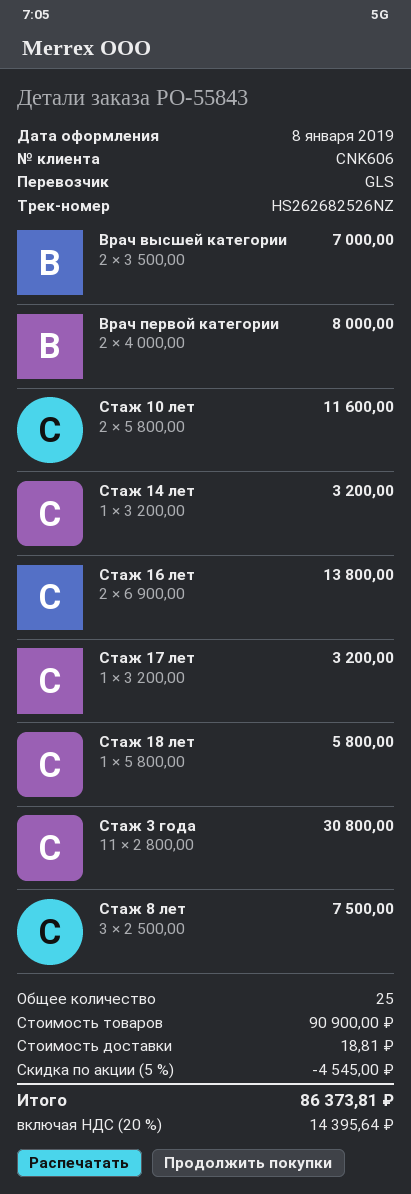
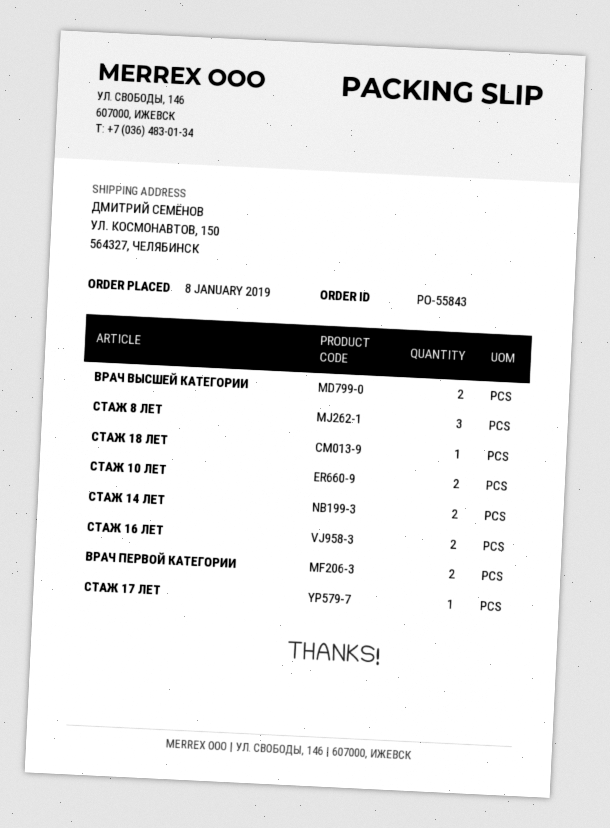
Стаж 14 лет: 1 -> 2
Стаж 3 года: 11 -> none

